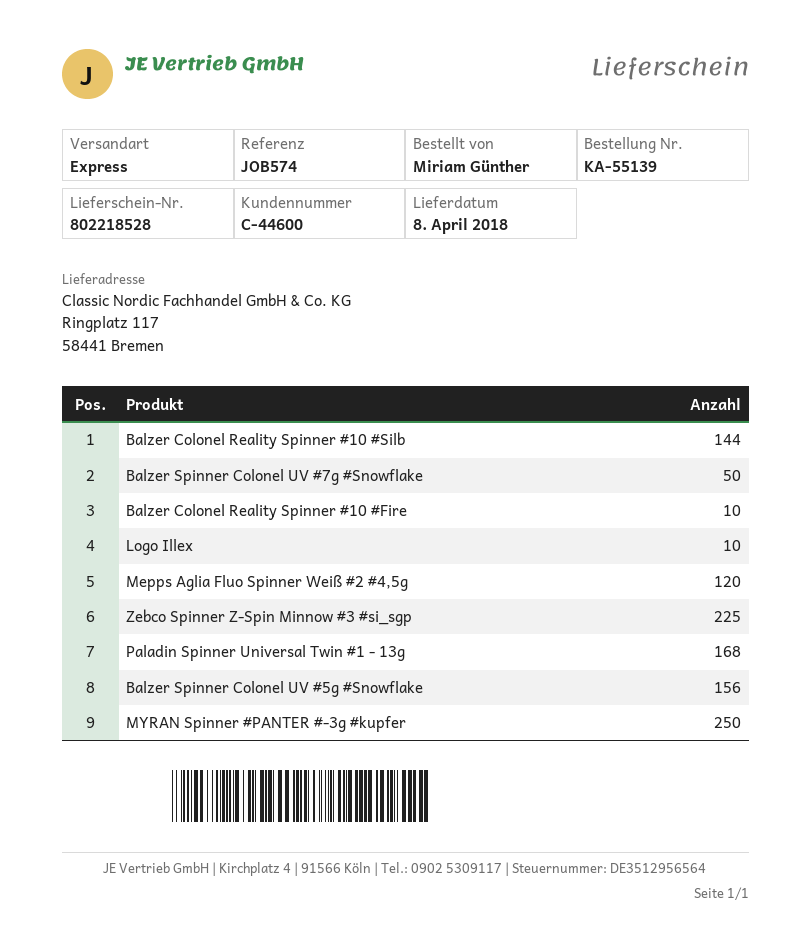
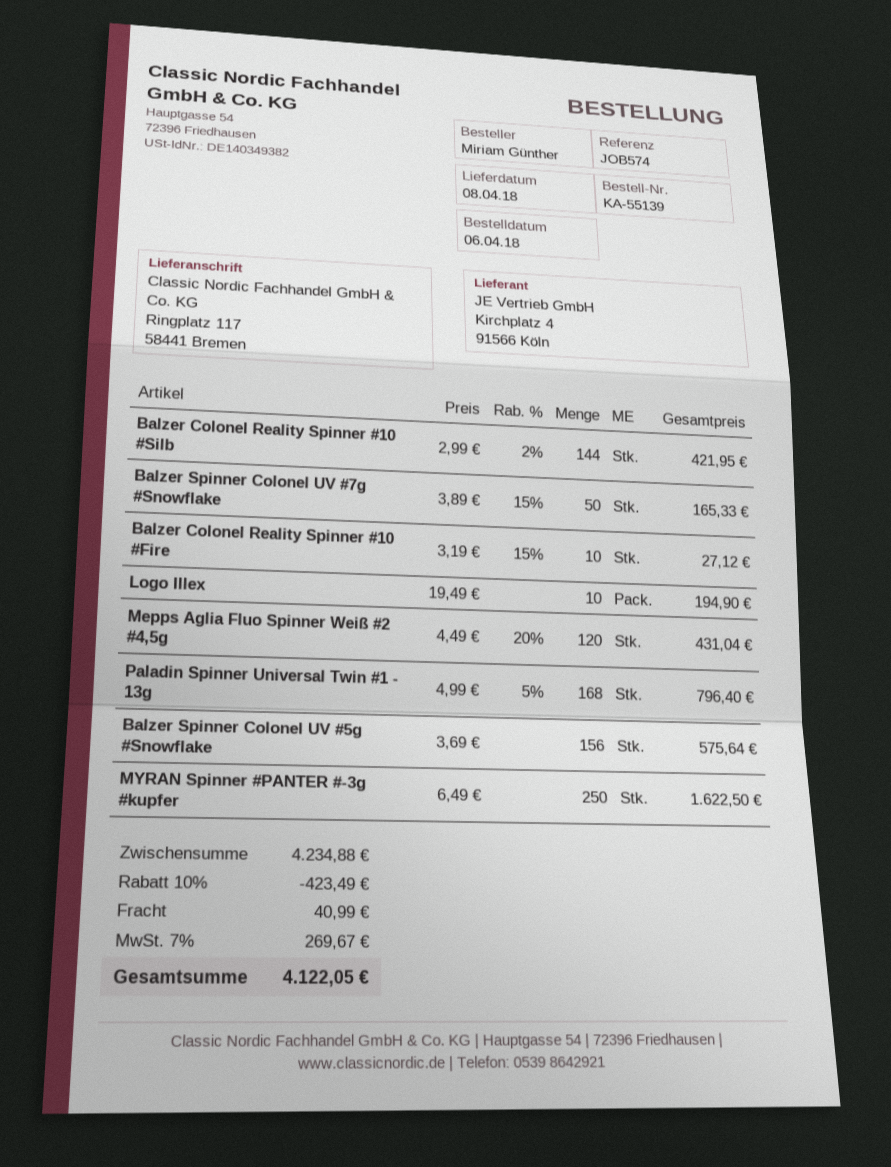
Zebco Spinner Z-Spin Minnow #3 #si_sgp: 225 -> none

